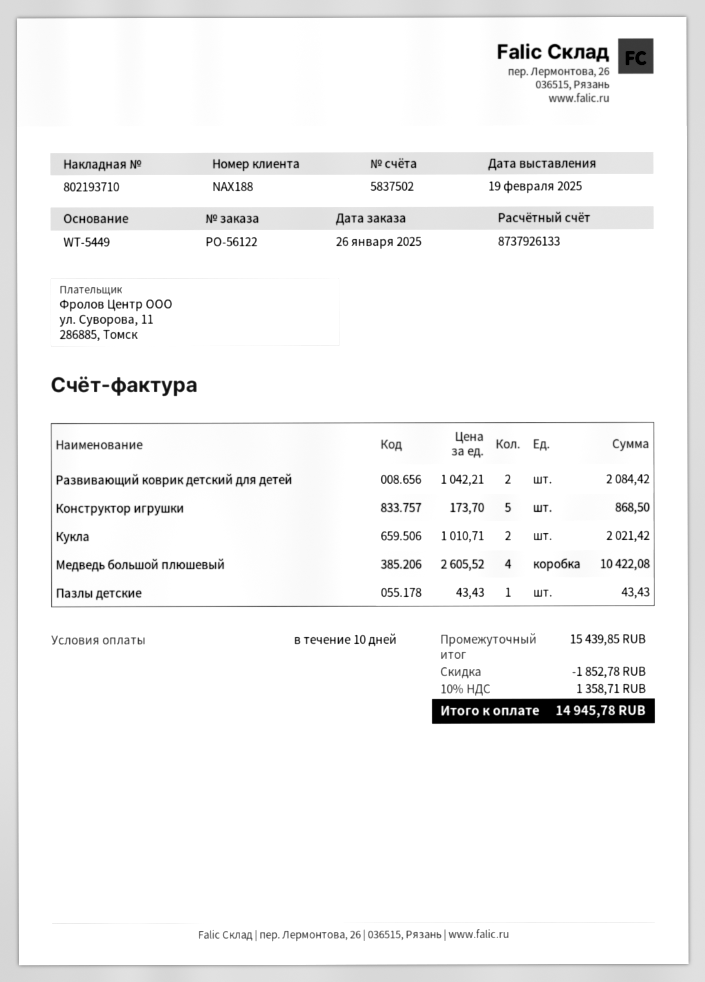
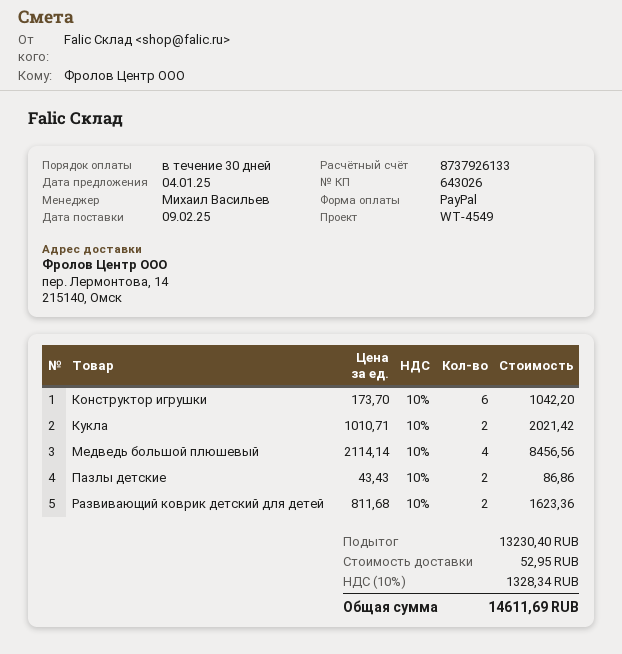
payment terms: 10 days -> 30 days
reference: WT-5449 -> WT-4549
Развивающий коврик детский для детей: 2 x 1042.21 = 2084.42 -> 2 x 811.68 = 1623.36
Конструктор игрушки: 5 x 173.70 = 868.50 -> 6 x 173.70 = 1042.20
Медведь большой плюшевый: 4 x 2605.52 = 10422.08 -> 4 x 2114.14 = 8456.56
Пазлы детские: 1 x 43.43 = 43.43 -> 2 x 43.43 = 86.86
subtotal: 15439.85 -> 13230.40
discount: 1852.78 -> none
shipping: none -> 52.95
tax: 10% = 1358.71 -> 10% = 1328.34
total: 14945.78 -> 14611.69

